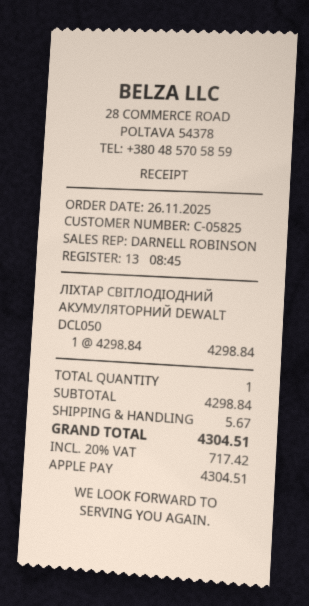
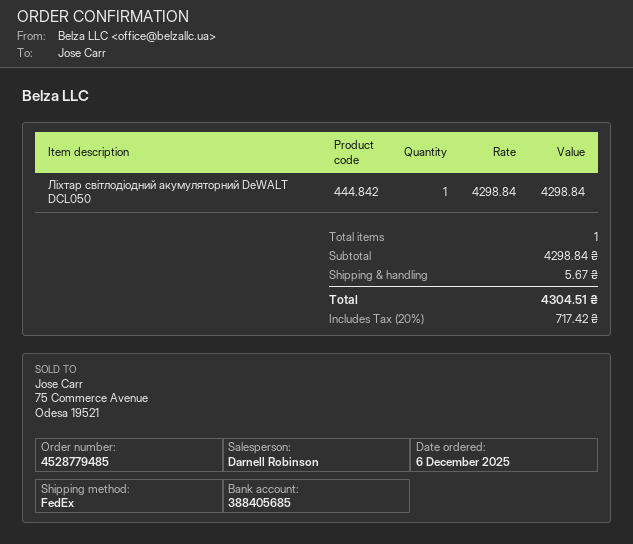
order date: 2025-11-26 -> 2025-12-06

